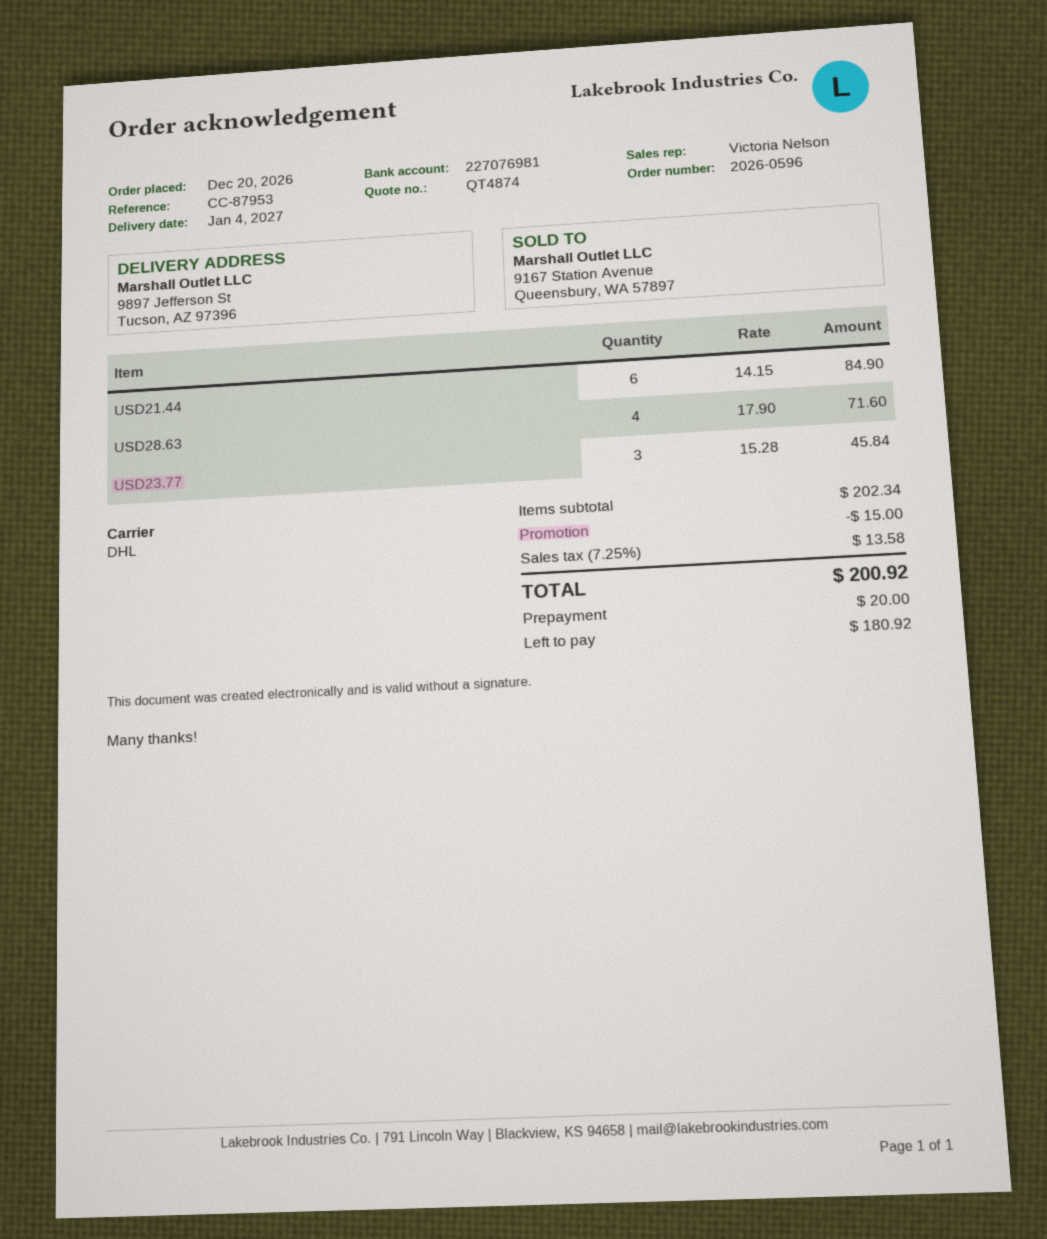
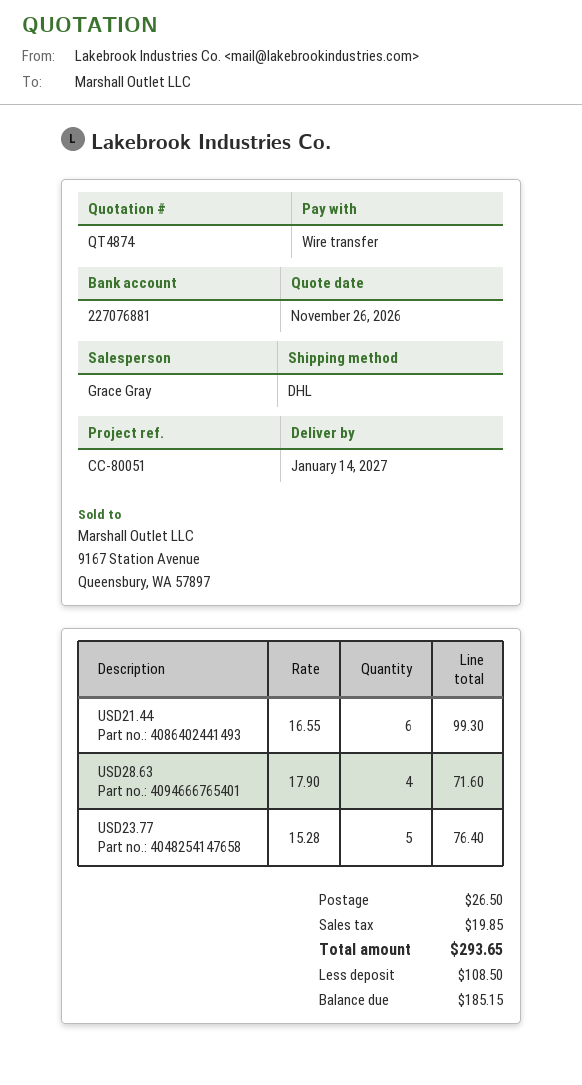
delivery date: 2027-01-04 -> 2027-01-14
reference: CC-87953 -> CC-80051
sales rep: Victoria Nelson -> Grace Gray
bank account: 227076981 -> 227076881
USD21.44: 6 x 14.15 = 84.90 -> 6 x 16.55 = 99.30
USD23.77: 3 x 15.28 = 45.84 -> 5 x 15.28 = 76.40
discount: 15.00 -> none
shipping: none -> 26.50
tax: 13.58 -> 19.85
total: 200.92 -> 293.65
deposit: 20.00 -> 108.50
balance: 180.92 -> 185.15

